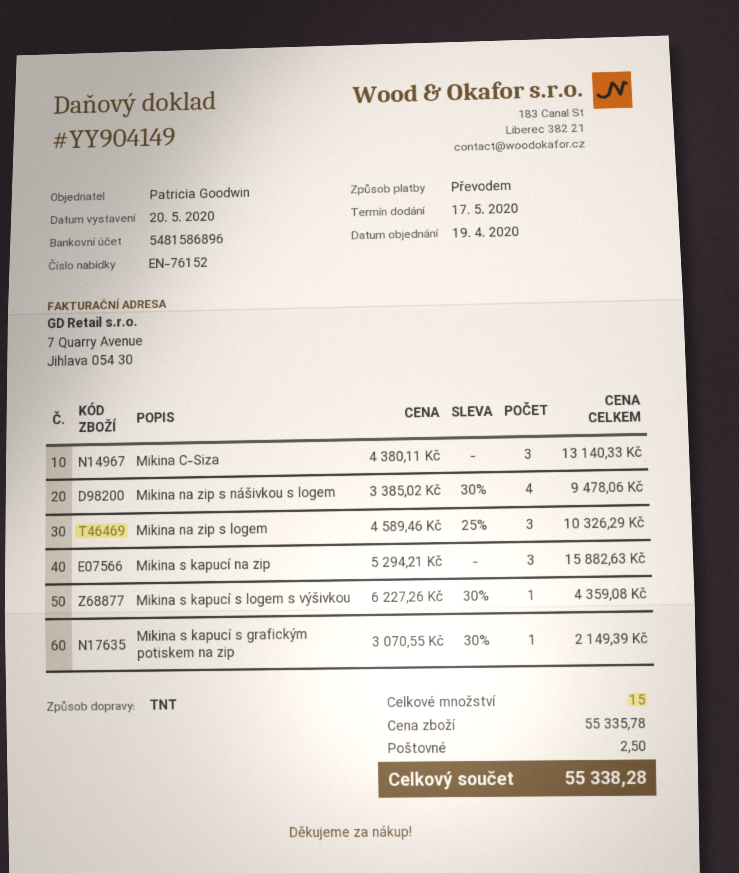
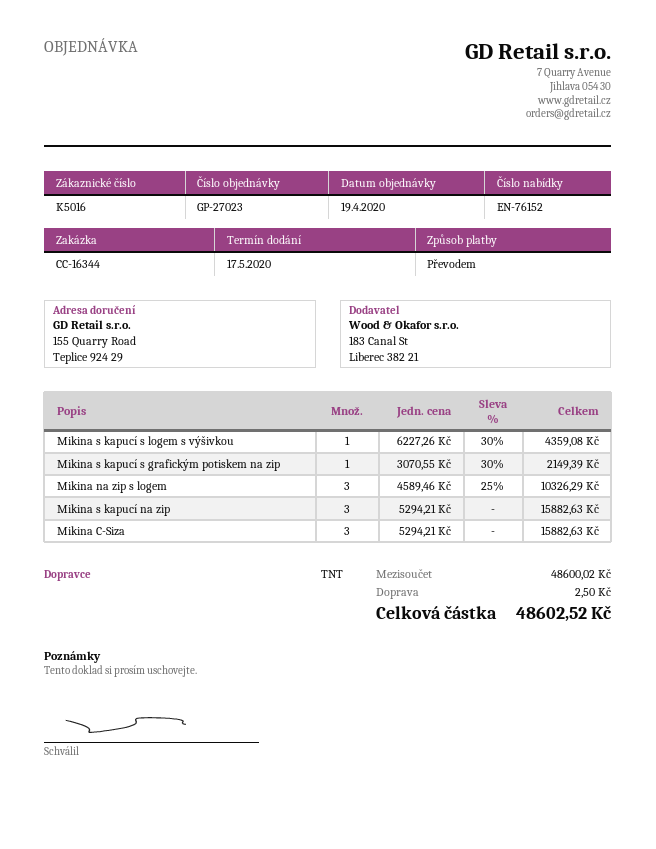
Mikina C-Siza: 3 x 4380.11 = 13140.33 -> 3 x 5294.21 = 15882.63
Mikina na zip s nášivkou s logem: 4 x 3385.02 - 30% = 9478.06 -> none
subtotal: 55335.78 -> 48600.02
total: 55338.28 -> 48602.52

